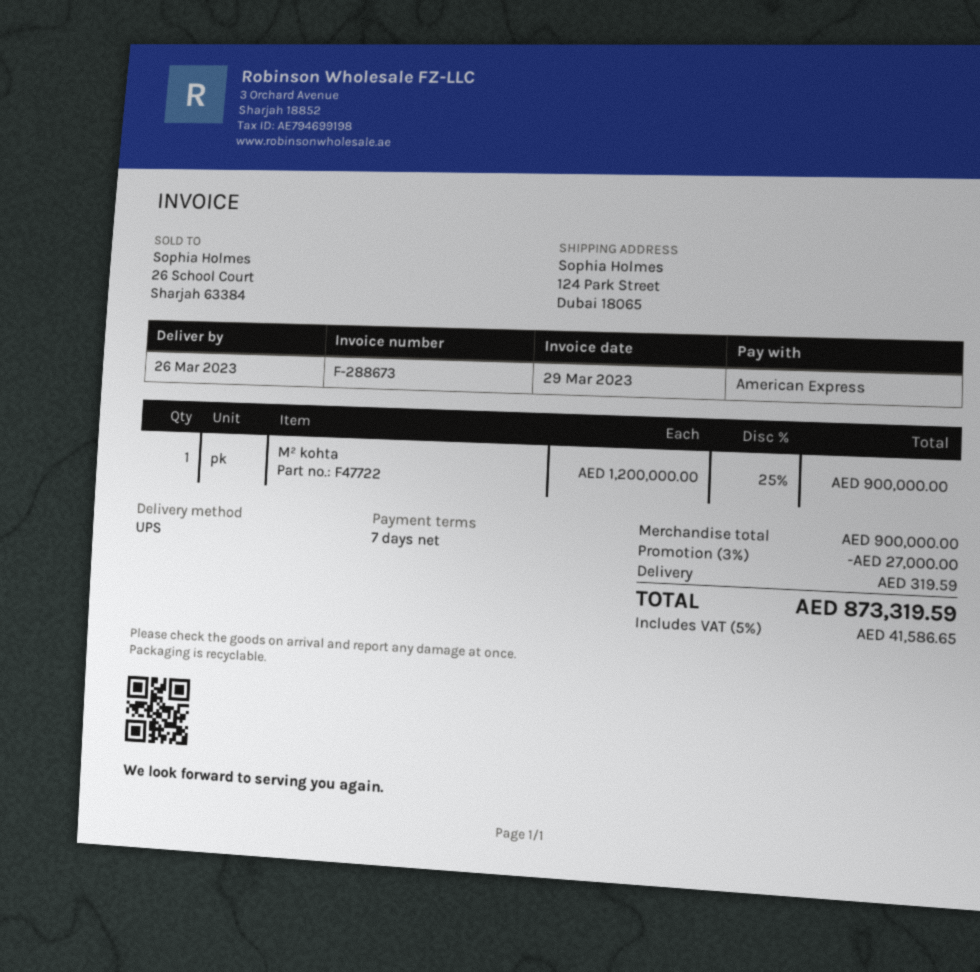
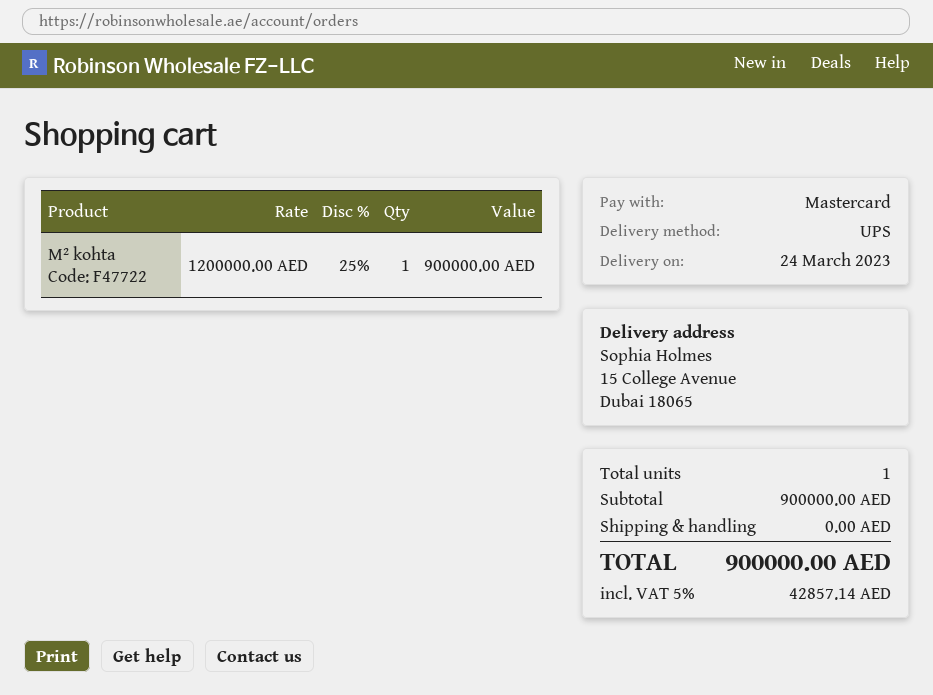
delivery date: 2023-03-26 -> 2023-03-24
payment method: American Express -> Mastercard
ship to: 124 Park Street, Dubai 18065 -> 15 College Avenue, Dubai 18065
discount: 3% = 27000.00 -> none
shipping: 319.59 -> 0.00
tax: 5% = 41586.65 -> 5% = 42857.14
total: 873319.59 -> 900000.00

